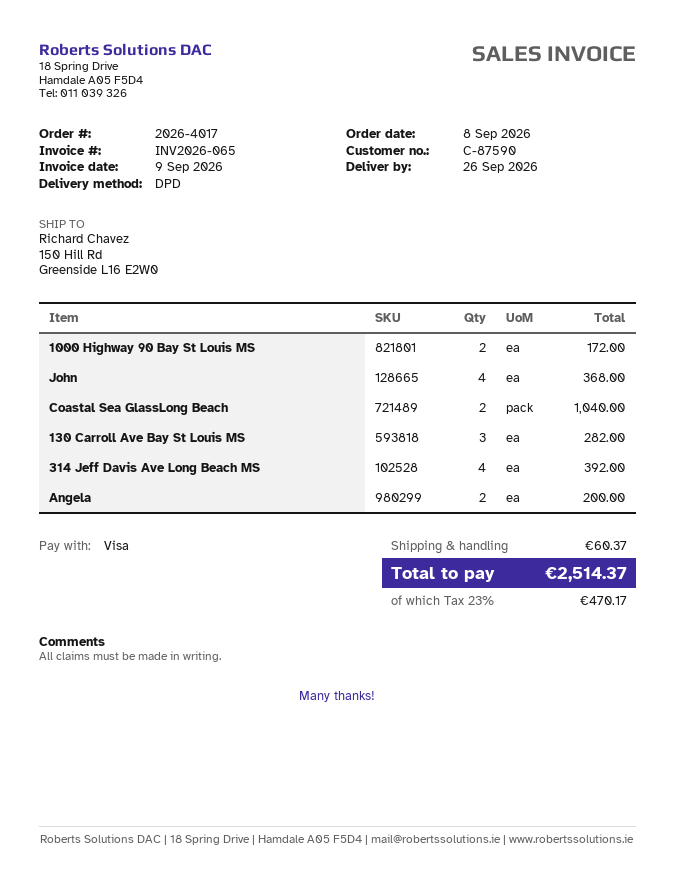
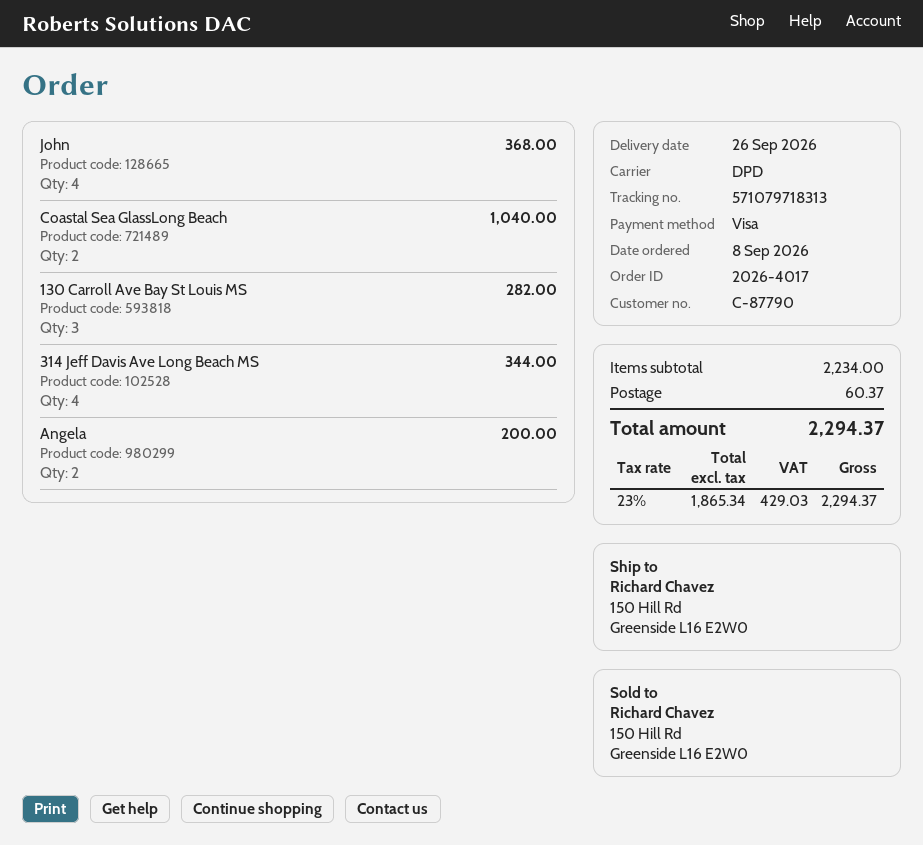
customer number: C-87590 -> C-87790
1000 Highway 90 Bay St Louis MS: 2 for 172.00 -> none
314 Jeff Davis Ave Long Beach MS: 4 for 392.00 -> 4 for 344.00
tax: 23% = 470.17 -> 23% = 429.03
total: 2514.37 -> 2294.37

